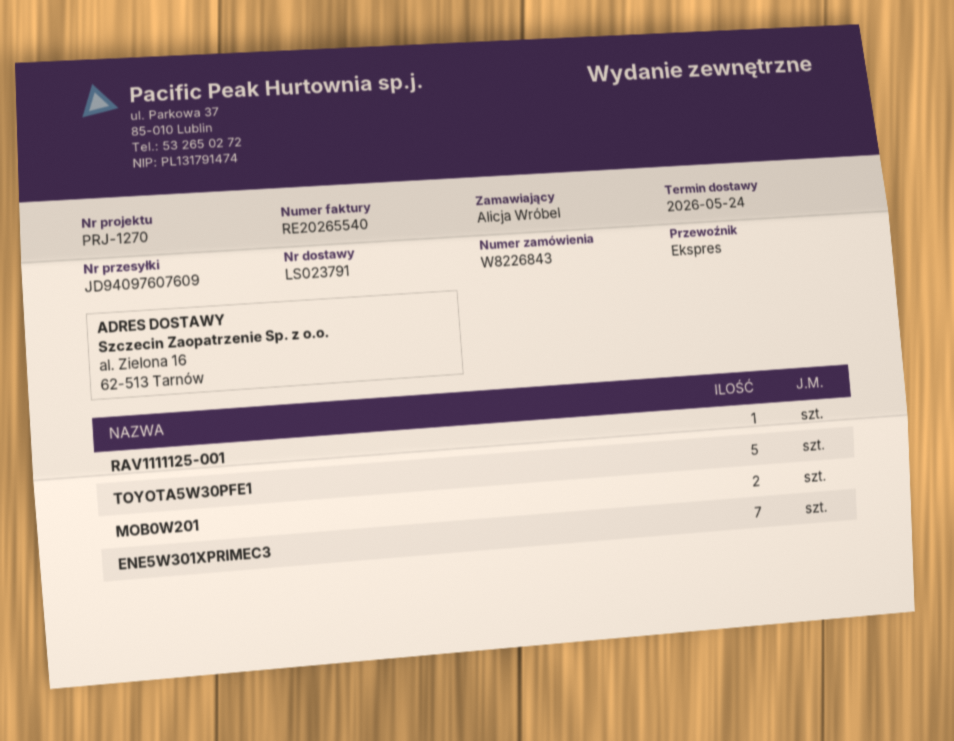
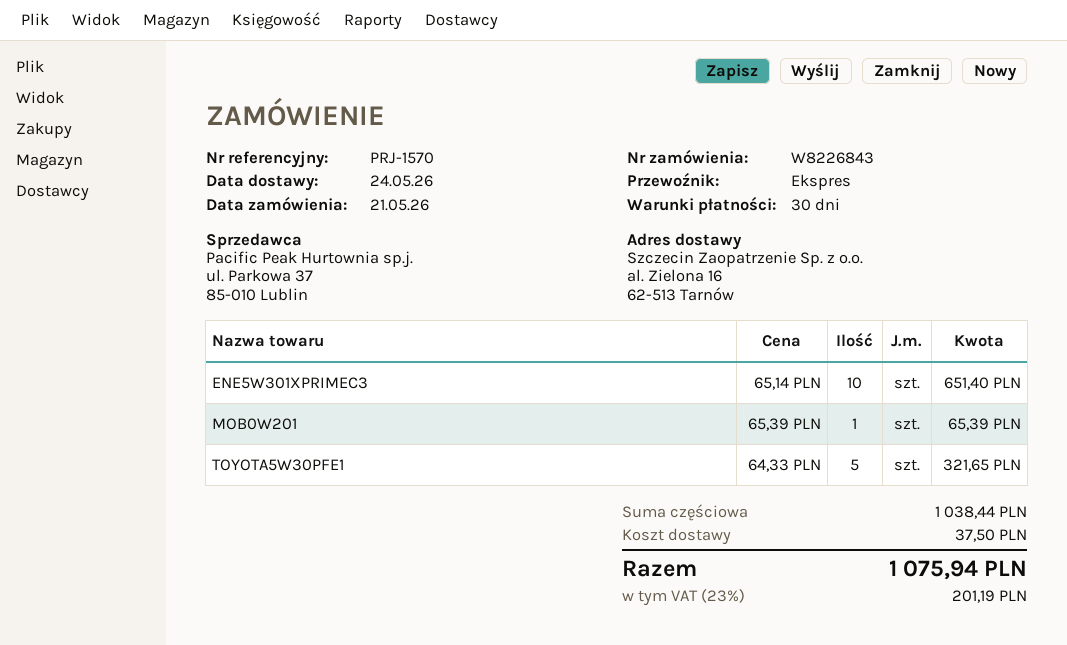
reference: PRJ-1270 -> PRJ-1570
RAV1111125-001: 1 -> none
MOB0W201: 2 -> 1
ENE5W301XPRIMEC3: 7 -> 10

